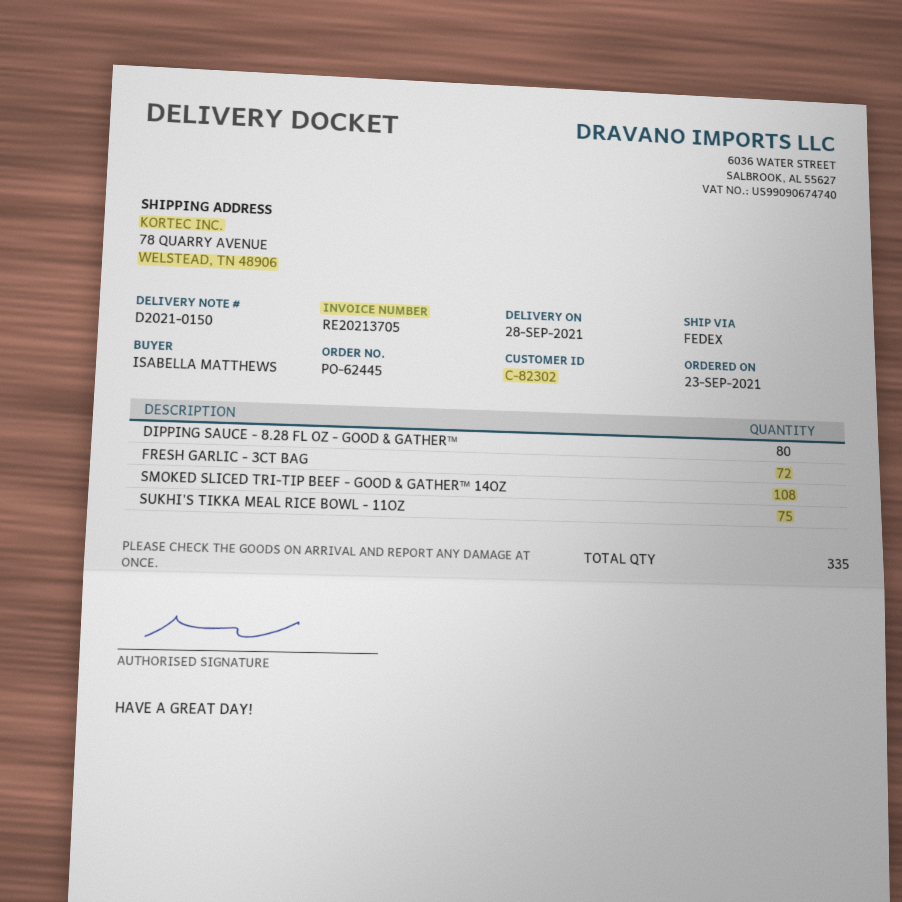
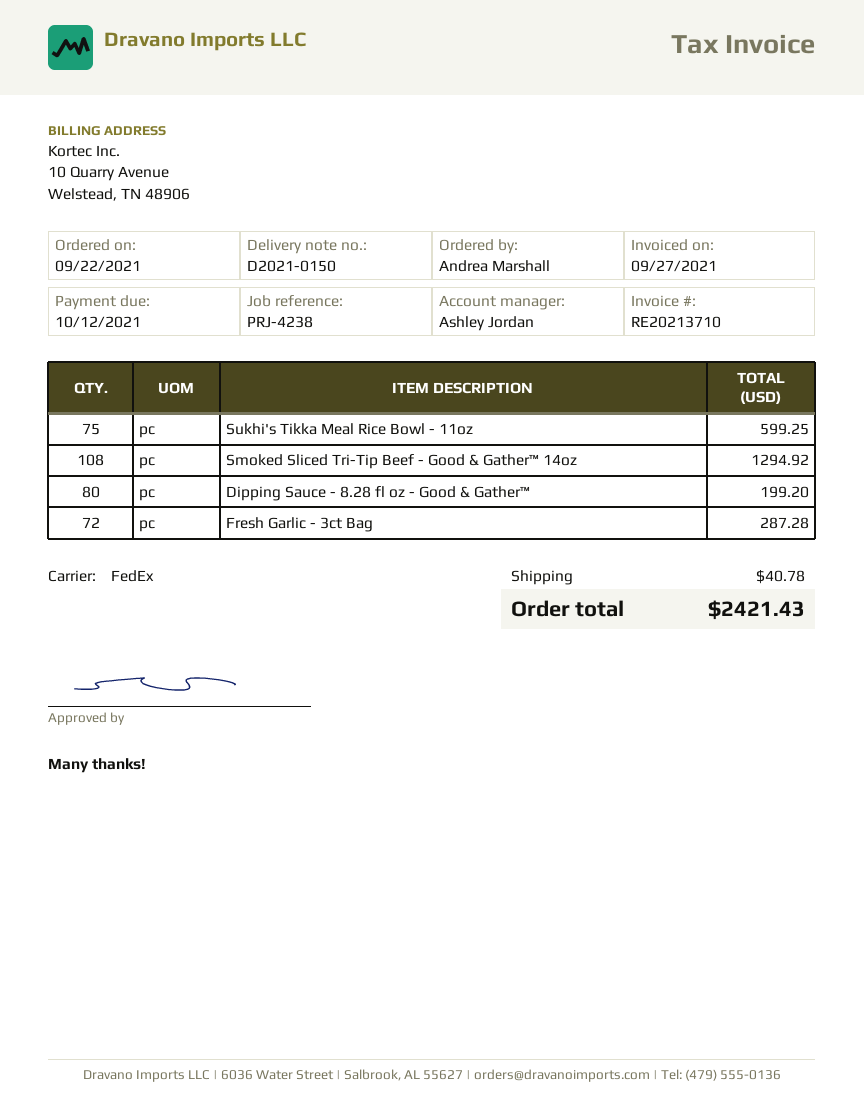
order date: 2021-09-23 -> 2021-09-22
invoice number: RE20213705 -> RE20213710
ordered by: ISABELLA MATTHEWS -> Andrea Marshall

